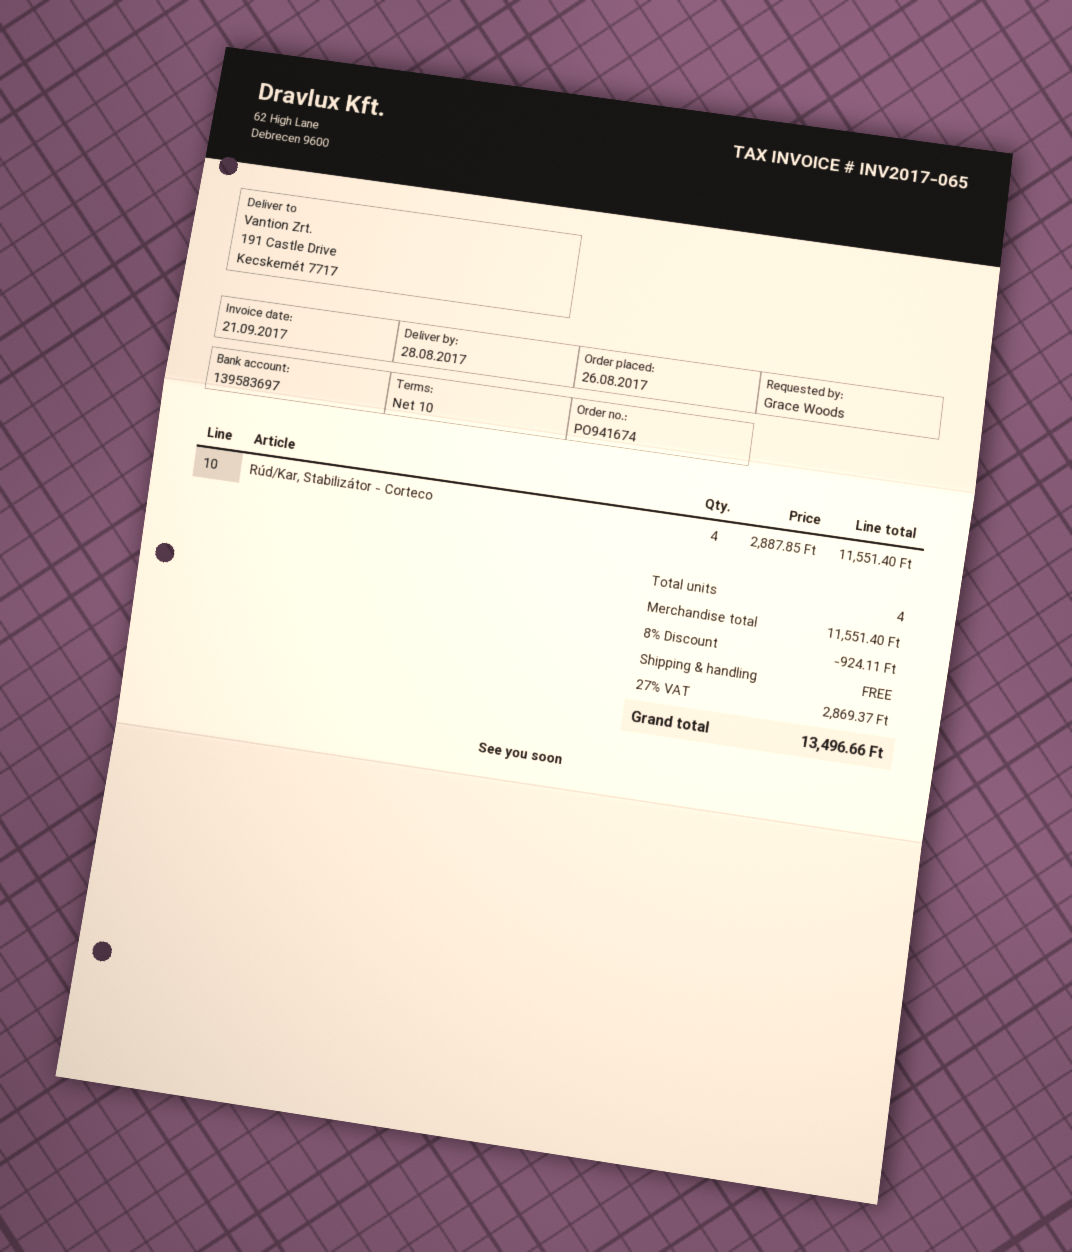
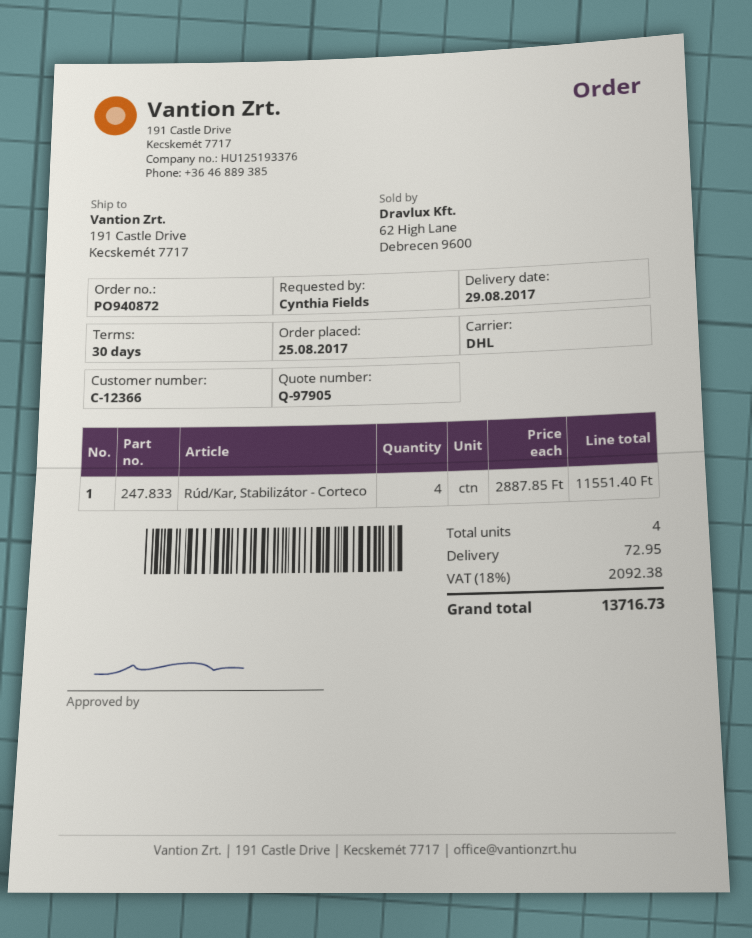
order number: PO941674 -> PO940872
order date: 2017-08-26 -> 2017-08-25
delivery date: 2017-08-28 -> 2017-08-29
payment terms: 10 days -> 30 days
ordered by: Grace Woods -> Cynthia Fields
discount: 8% = 924.11 -> none
shipping: 0.00 -> 72.95
tax: 27% = 2869.37 -> 18% = 2092.38
total: 13496.66 -> 13716.73

